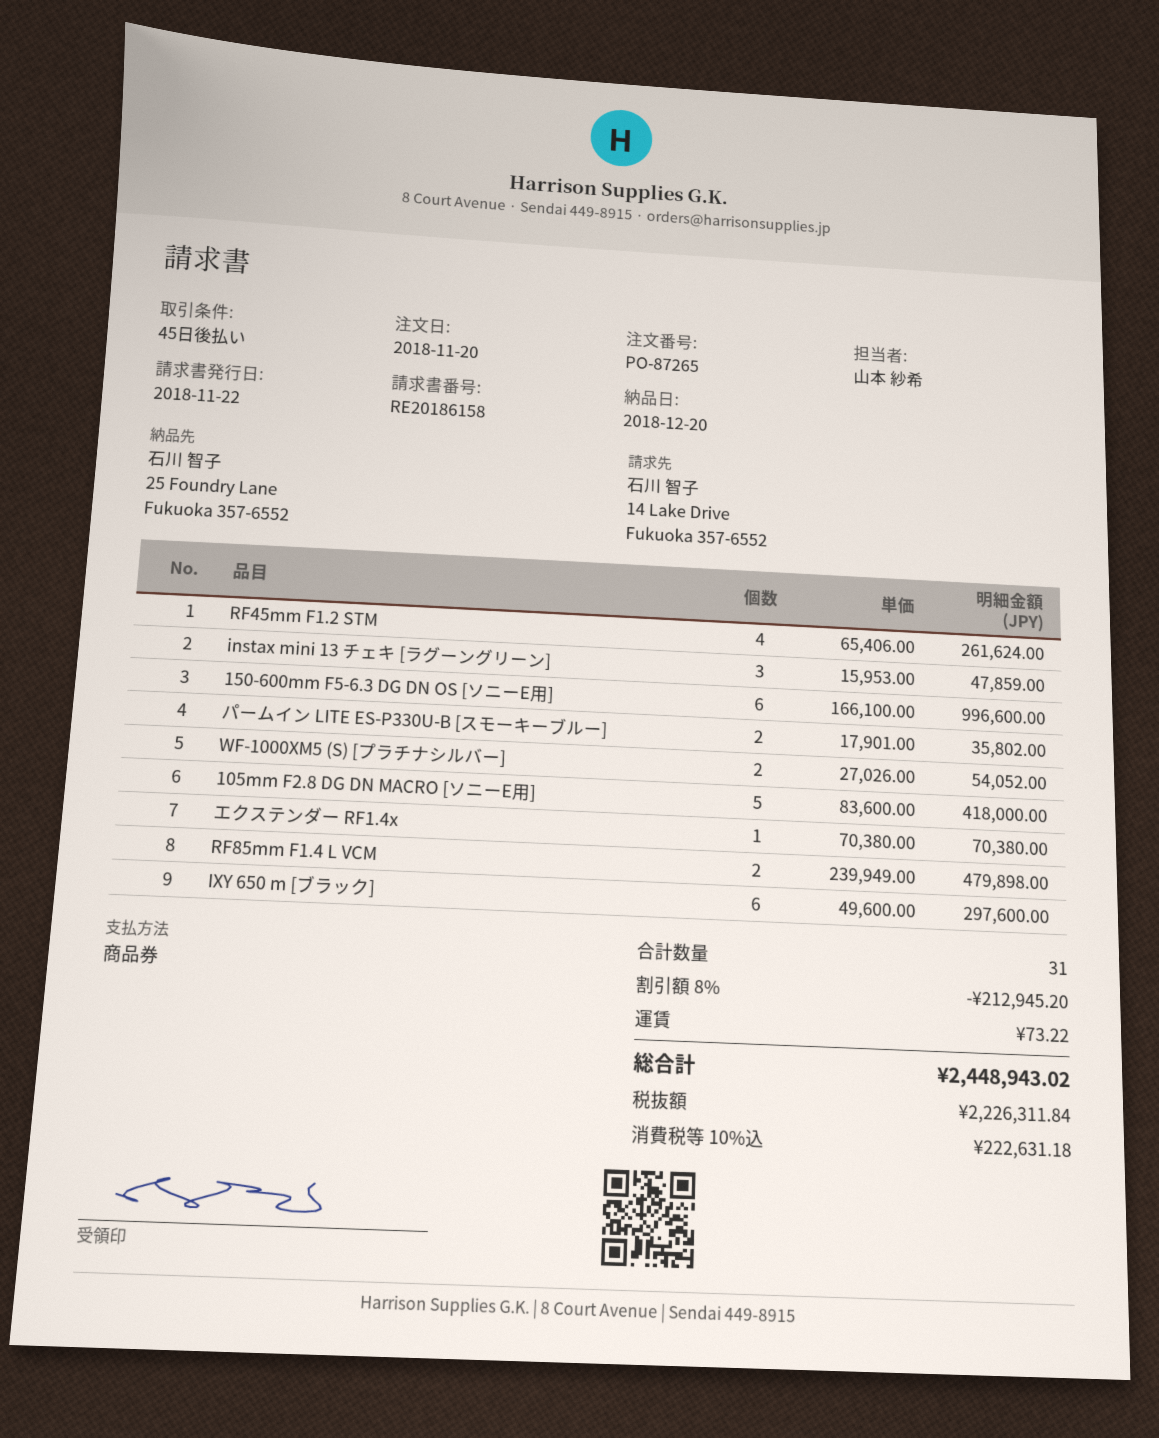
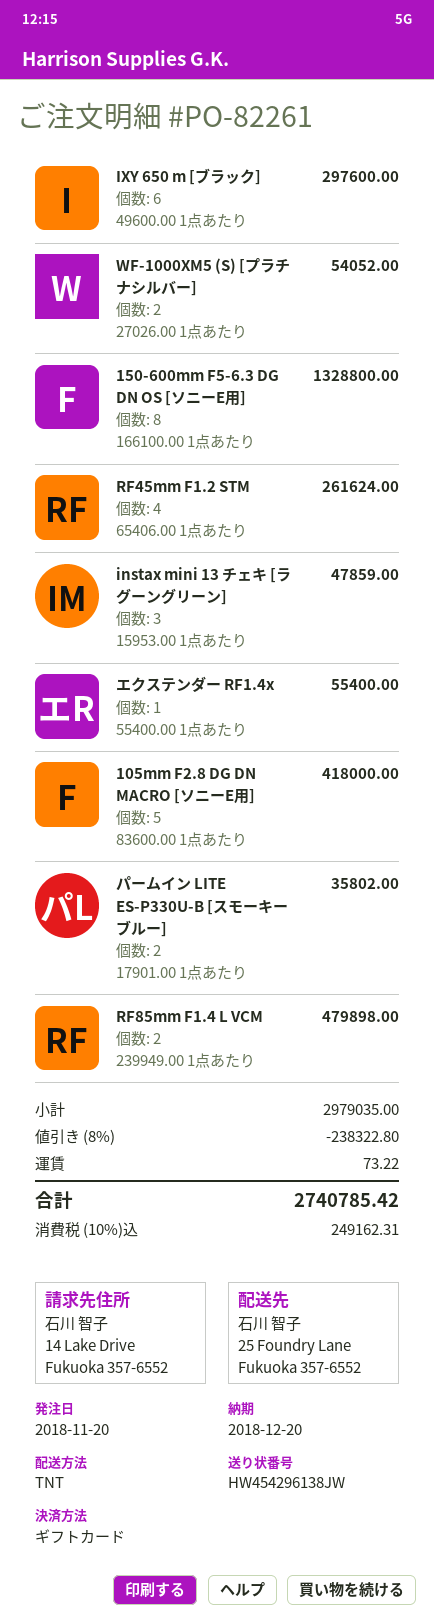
order number: PO-87265 -> PO-82261
150-600mm F5-6.3 DG DN OS [ソニーE用]: 6 x 166100.00 = 996600.00 -> 8 x 166100.00 = 1328800.00
エクステンダー RF1.4x: 1 x 70380.00 = 70380.00 -> 1 x 55400.00 = 55400.00
discount: 8% = 212945.20 -> 8% = 238322.80
tax: 10% = 222631.18 -> 10% = 249162.31
total: 2448943.02 -> 2740785.42

